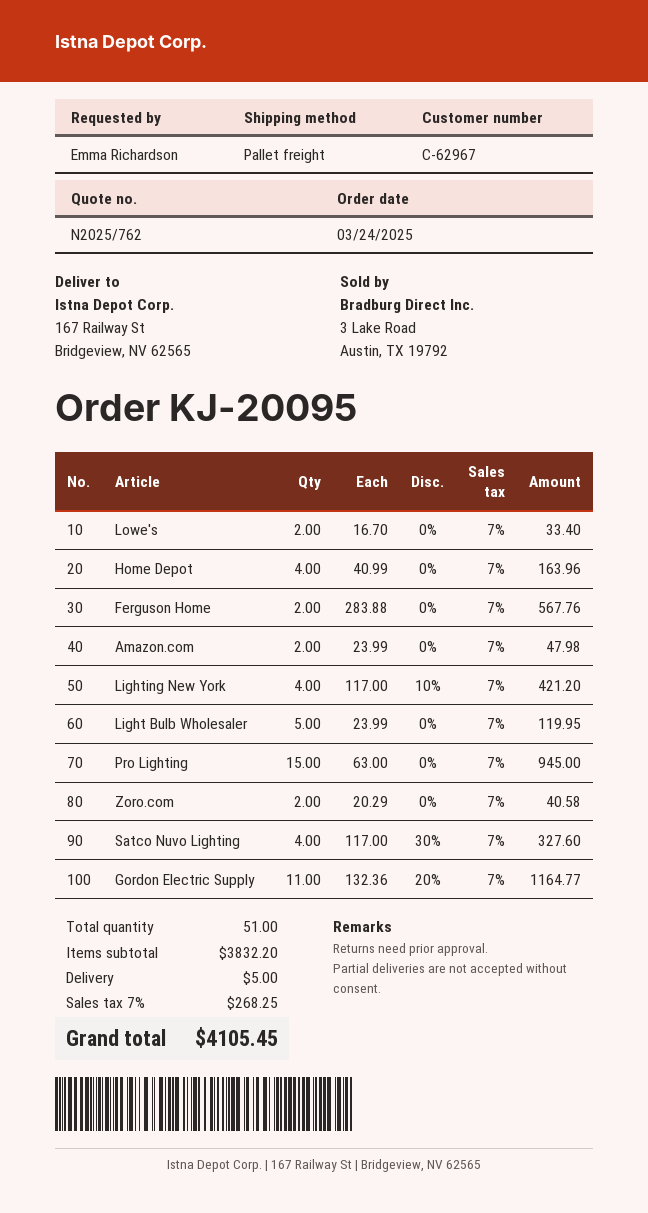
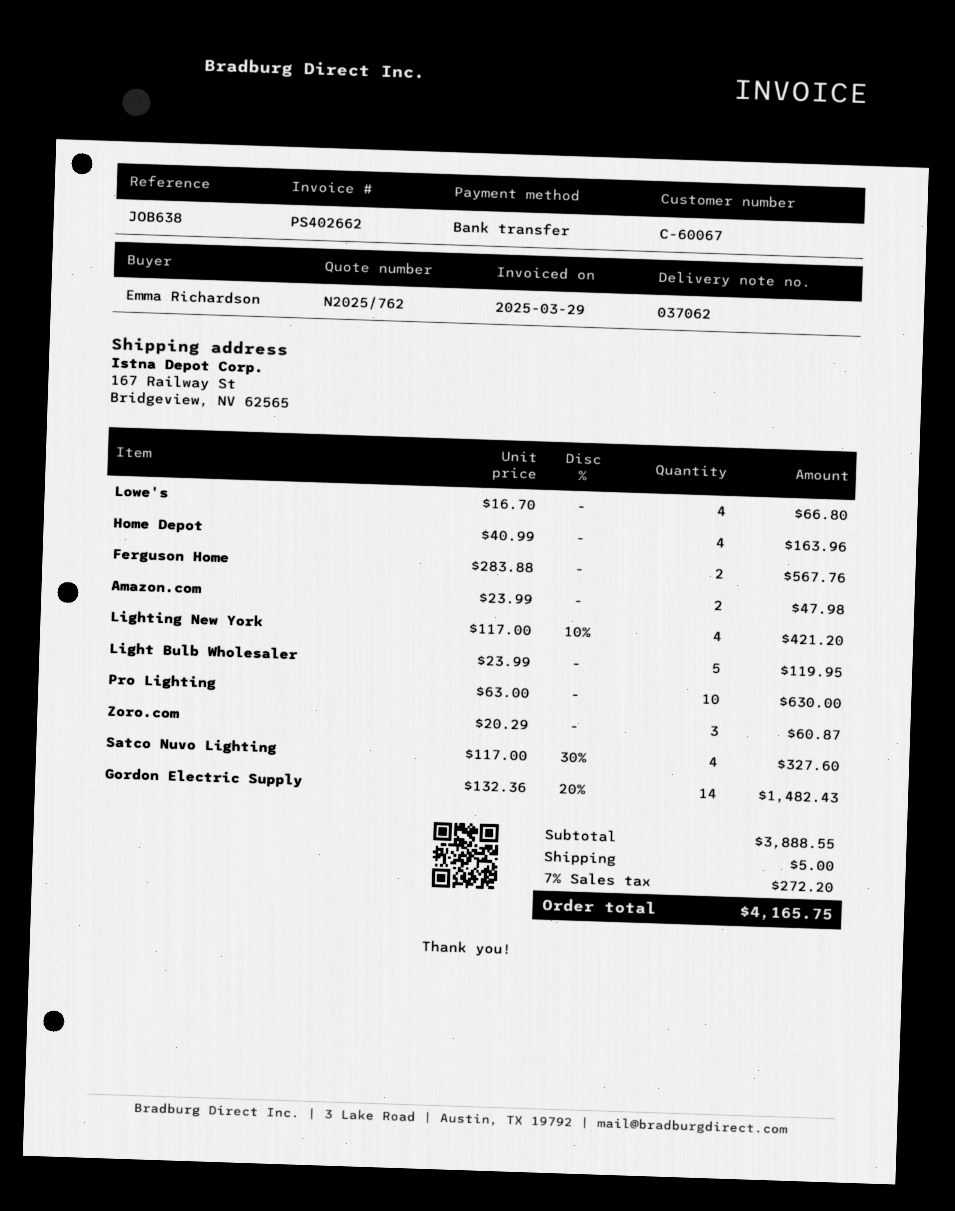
customer number: C-62967 -> C-60067
Lowe's: 2 x 16.70 = 33.40 -> 4 x 16.70 = 66.80
Pro Lighting: 15 x 63.00 = 945.00 -> 10 x 63.00 = 630.00
Zoro.com: 2 x 20.29 = 40.58 -> 3 x 20.29 = 60.87
Gordon Electric Supply: 11 x 132.36 - 20% = 1164.77 -> 14 x 132.36 - 20% = 1482.43
subtotal: 3832.20 -> 3888.55
tax: 7% = 268.25 -> 7% = 272.20
total: 4105.45 -> 4165.75

